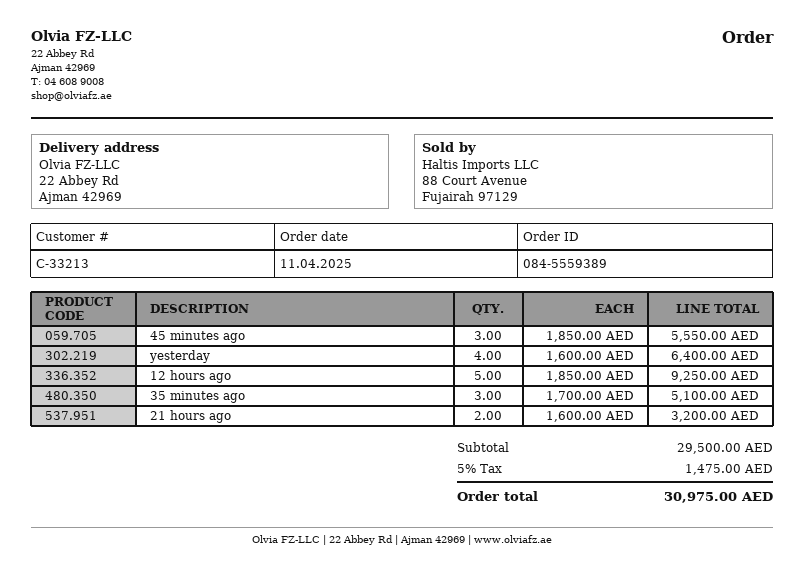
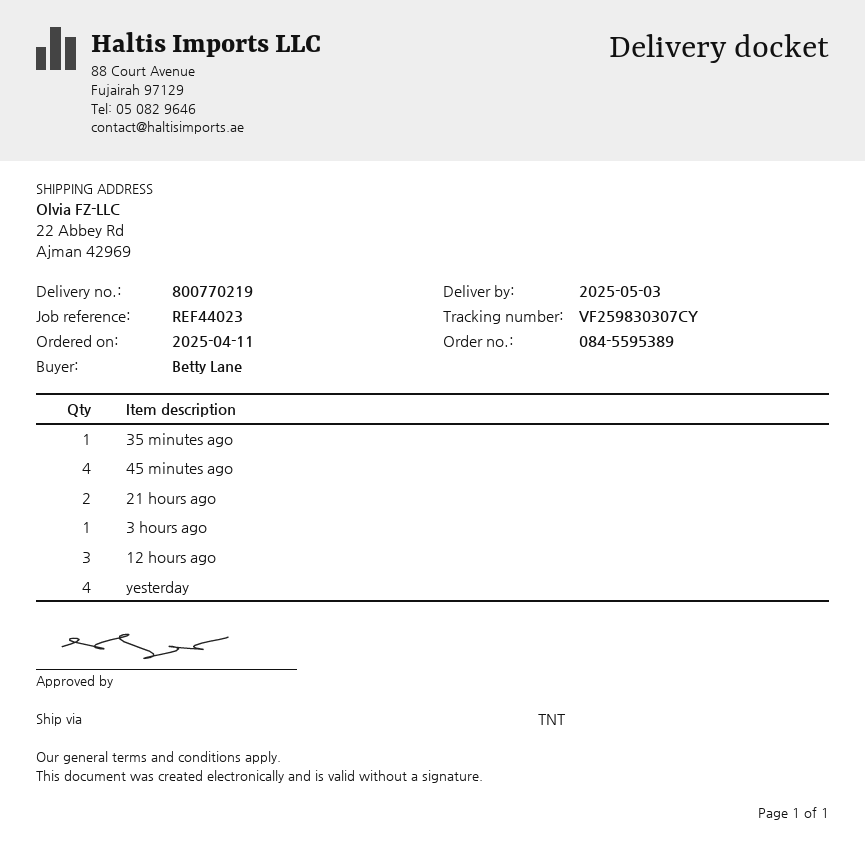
order number: 084-5559389 -> 084-5595389
45 minutes ago: 3 -> 4
12 hours ago: 5 -> 3
35 minutes ago: 3 -> 1
3 hours ago: none -> 1

